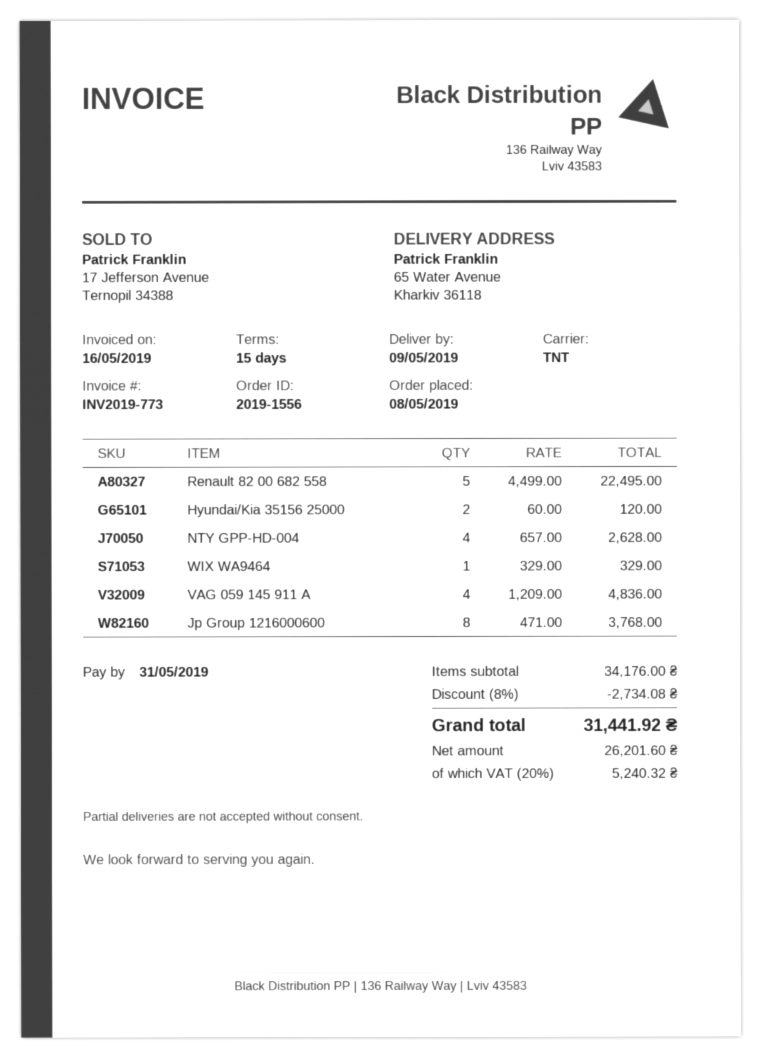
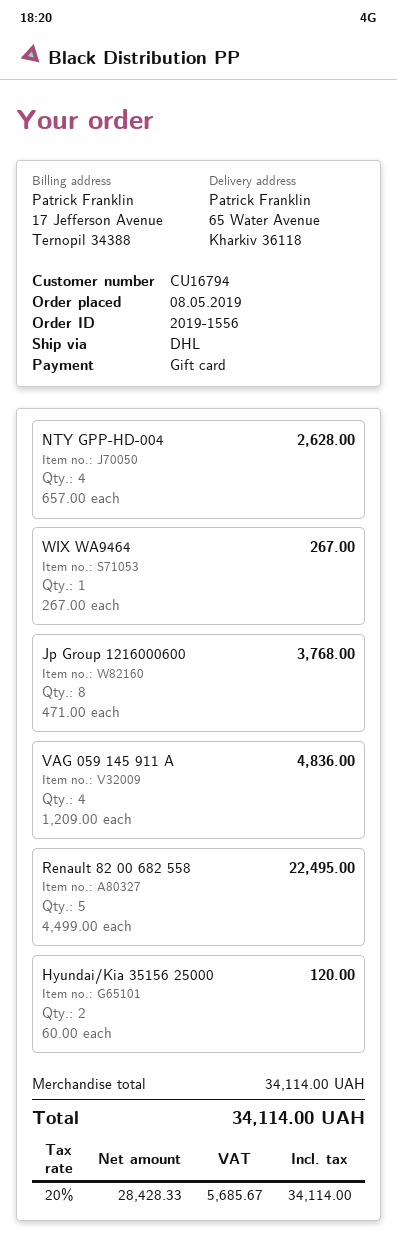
shipping method: TNT -> DHL
WIX WA9464: 1 x 329.00 = 329.00 -> 1 x 267.00 = 267.00
subtotal: 34176.00 -> 34114.00
discount: 8% = 2734.08 -> none
net: 26201.60 -> 28428.33
tax: 20% = 5240.32 -> 20% = 5685.67
total: 31441.92 -> 34114.00

